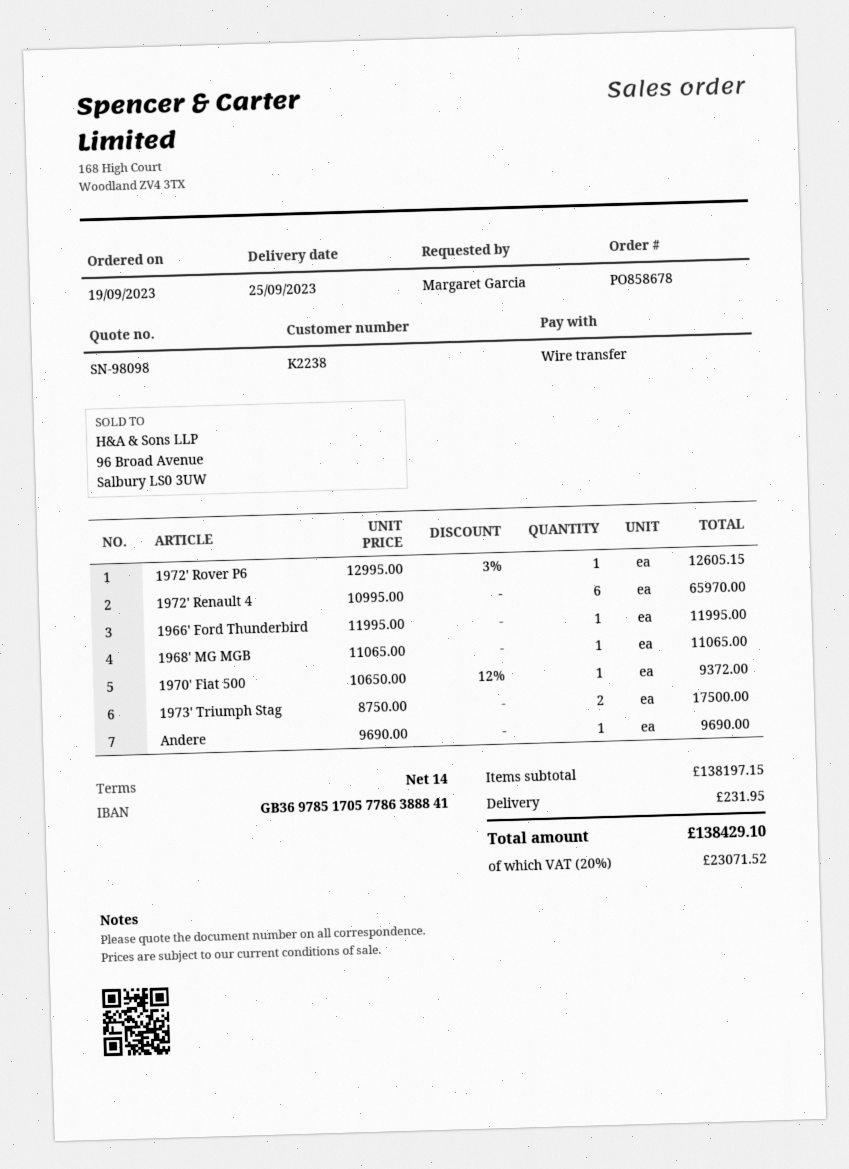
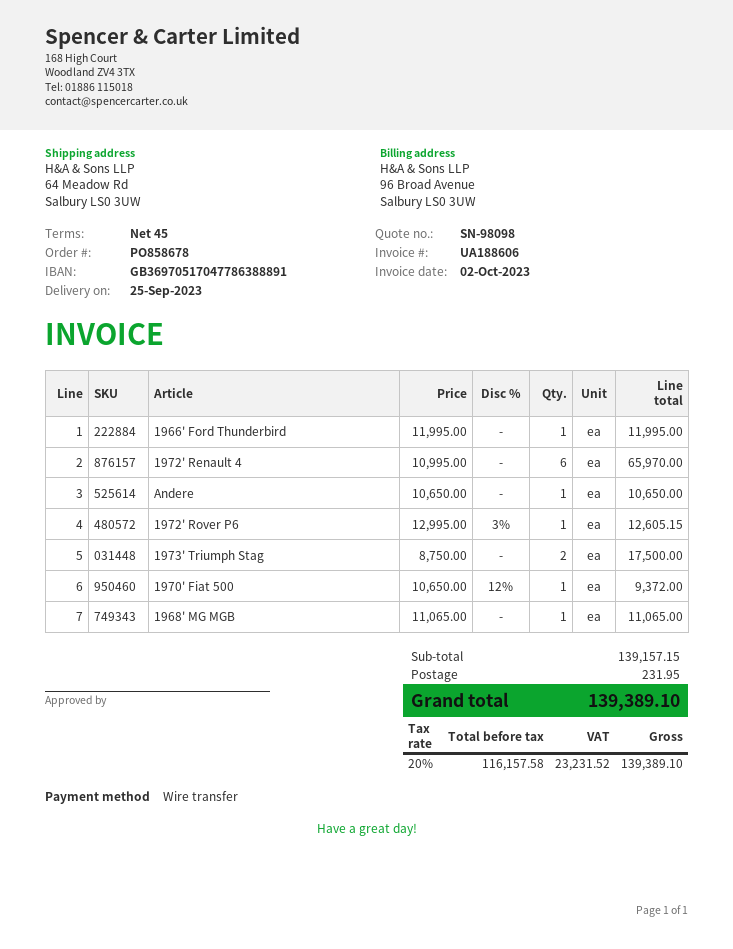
payment terms: 14 days -> 45 days
bank account: GB36978517057786388841 -> GB36970517047786388891
Andere: 1 x 9690.00 = 9690.00 -> 1 x 10650.00 = 10650.00
subtotal: 138197.15 -> 139157.15
tax: 20% = 23071.52 -> 20% = 23231.52
total: 138429.10 -> 139389.10

